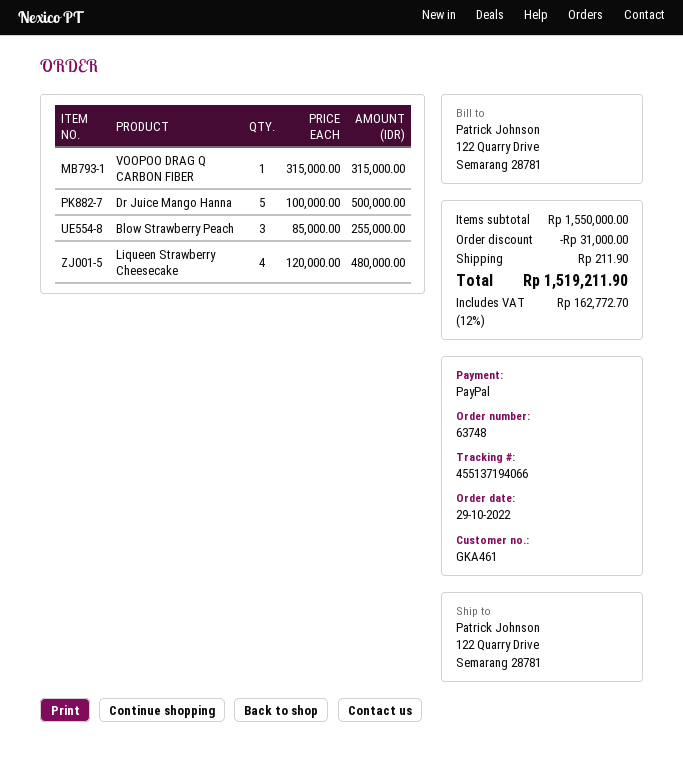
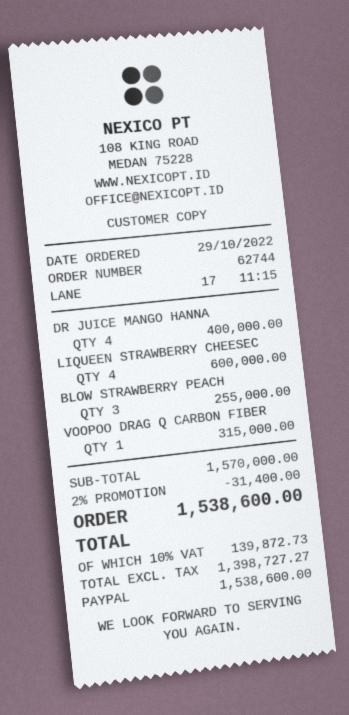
order number: 63748 -> 62744
Dr Juice Mango Hanna: 5 for 500000.00 -> 4 for 400000.00
Liqueen Strawberry Cheesecake: 4 for 480000.00 -> 4 for 600000.00
subtotal: 1550000.00 -> 1570000.00
discount: 31000.00 -> 31400.00
shipping: 211.90 -> none
tax: 12% = 162772.70 -> 10% = 139872.73
total: 1519211.90 -> 1538600.00

